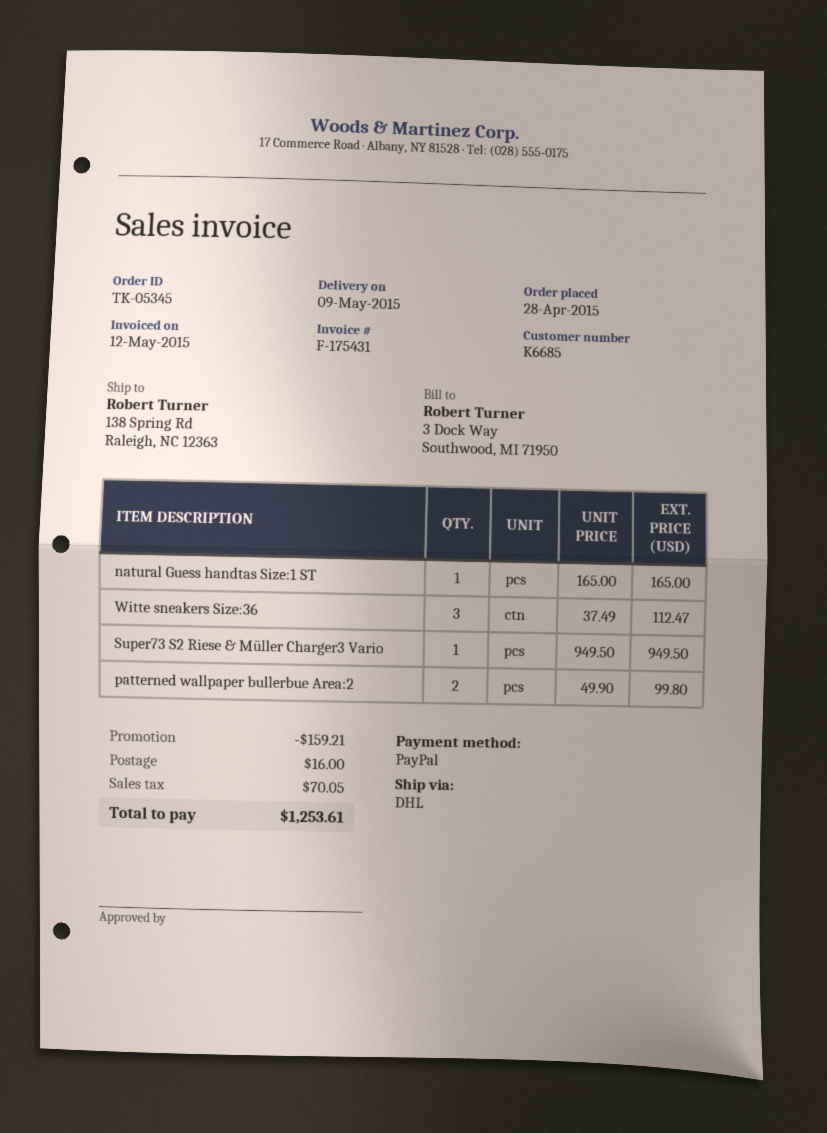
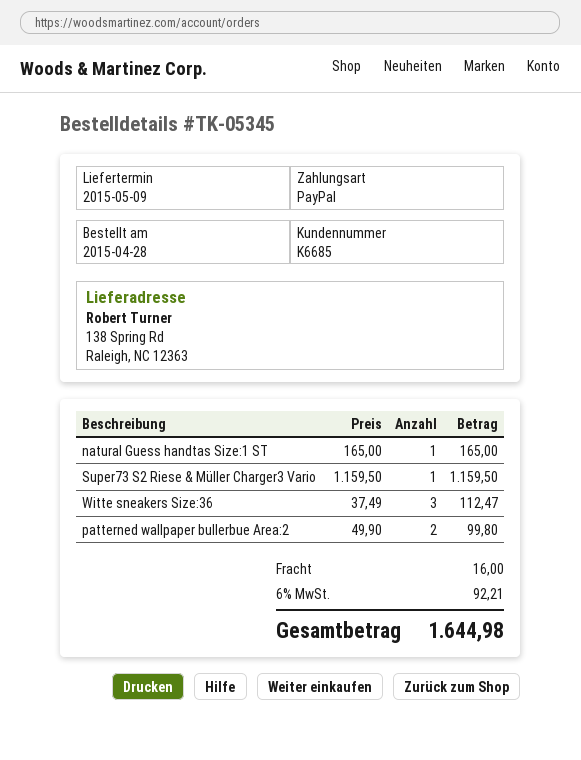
Super73 S2 Riese & Müller Charger3 Vario: 1 x 949.50 = 949.50 -> 1 x 1159.50 = 1159.50
discount: 159.21 -> none
tax: 70.05 -> 92.21
total: 1253.61 -> 1644.98

